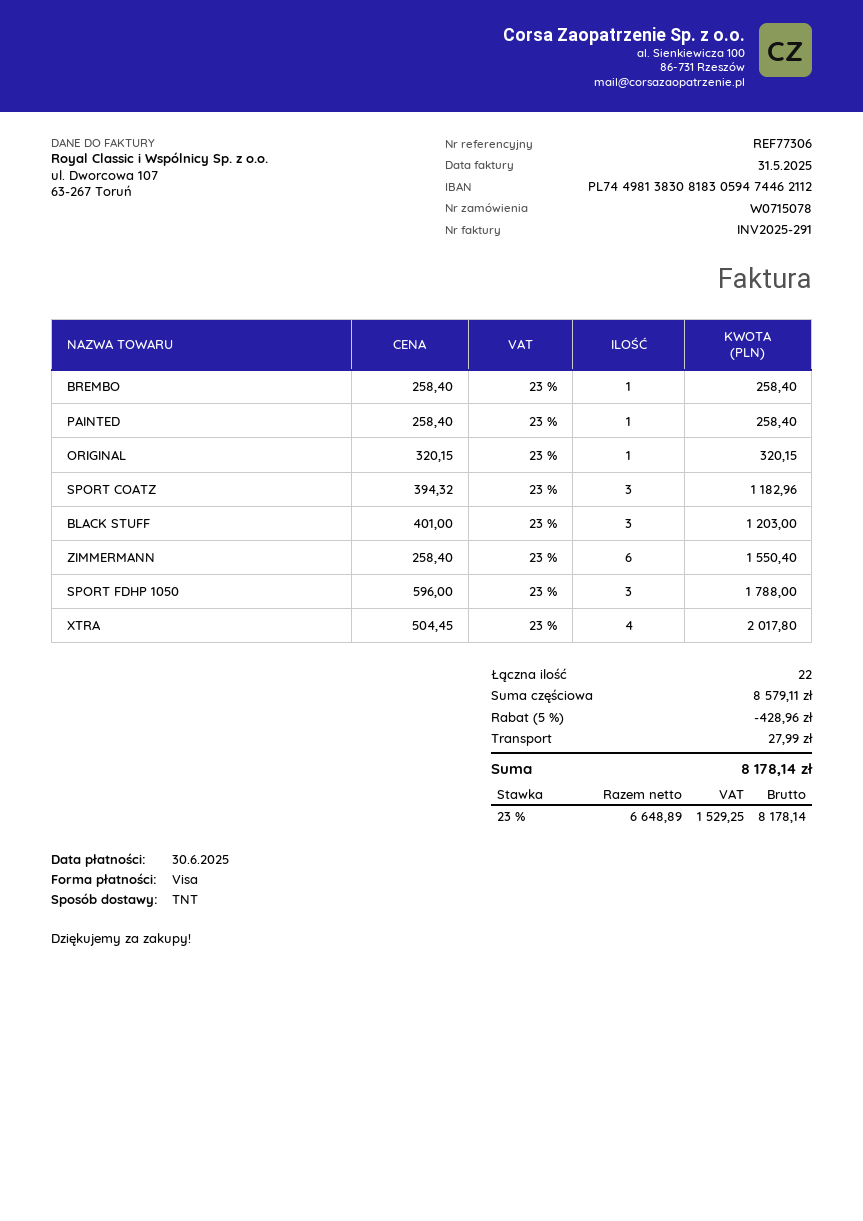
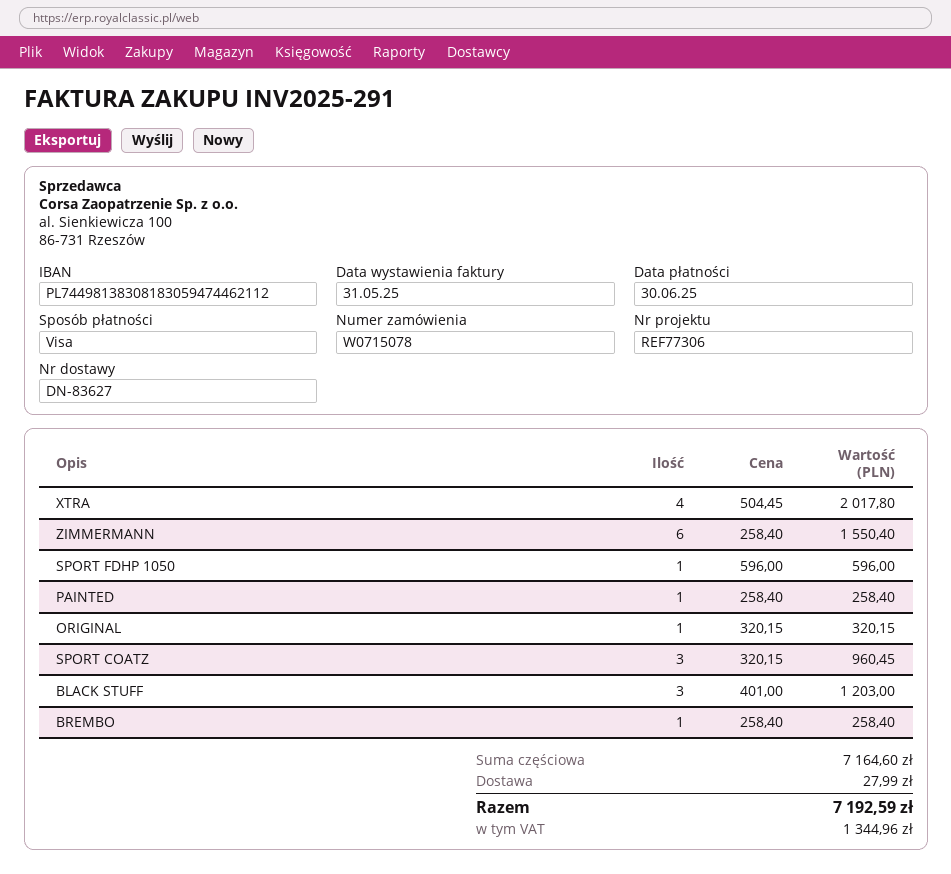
SPORT COATZ: 3 x 394.32 = 1182.96 -> 3 x 320.15 = 960.45
SPORT FDHP 1050: 3 x 596.00 = 1788.00 -> 1 x 596.00 = 596.00
subtotal: 8579.11 -> 7164.60
discount: 5% = 428.96 -> none
tax: 1529.25 -> 1344.96
total: 8178.14 -> 7192.59

